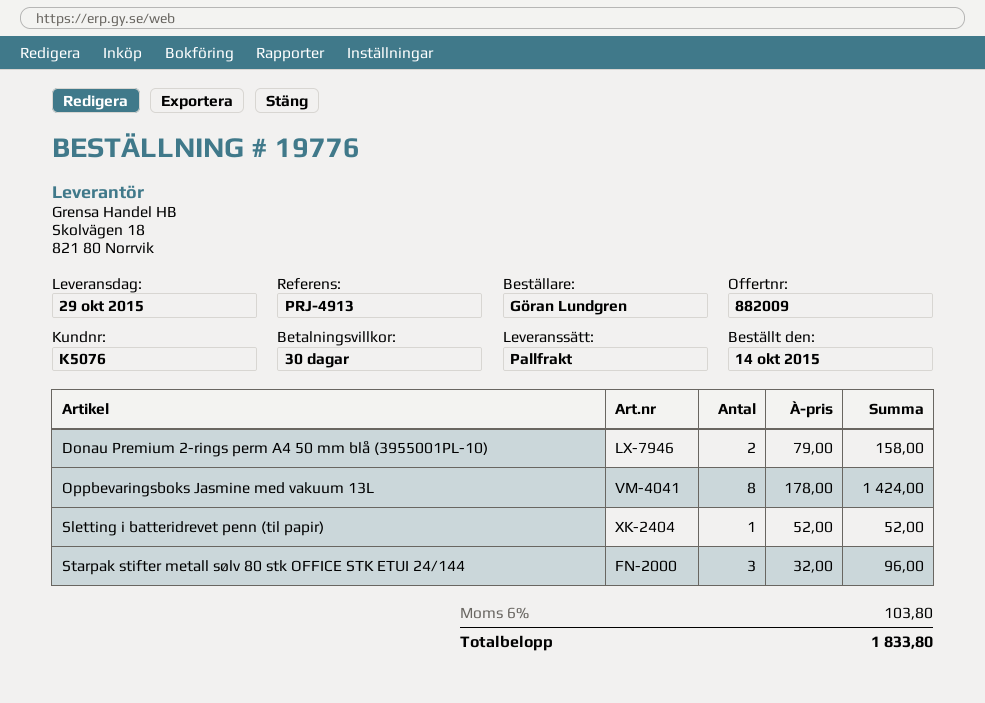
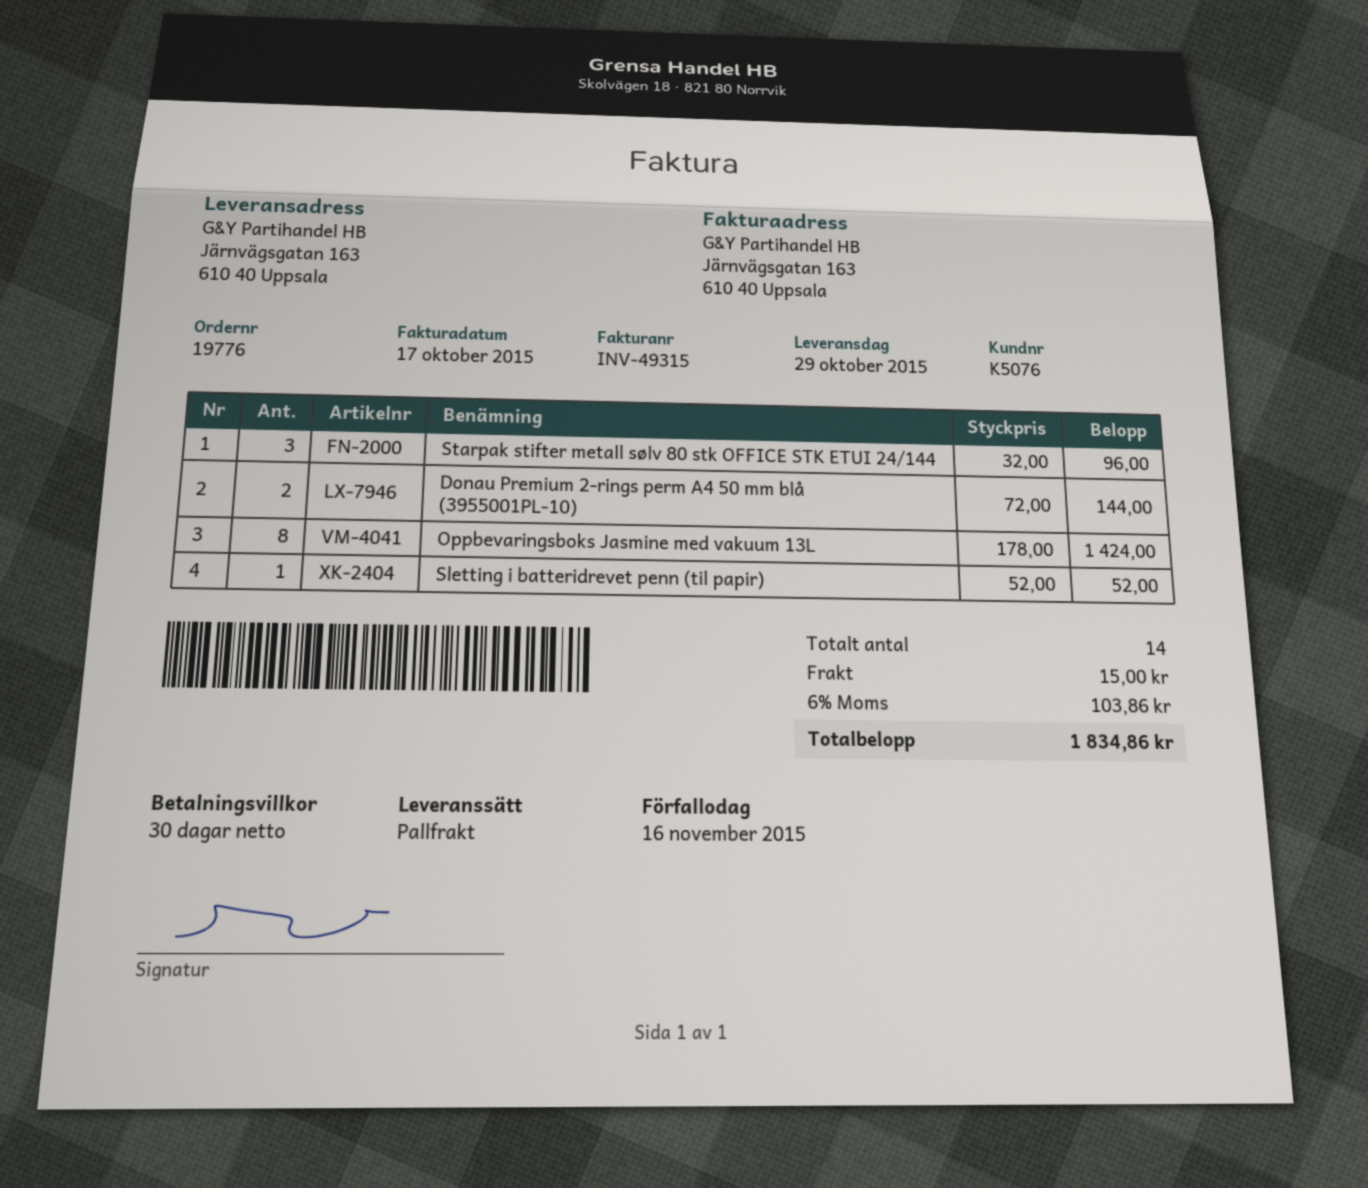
Donau Premium 2-rings perm A4 50 mm blå (3955001PL-10): 2 x 79.00 = 158.00 -> 2 x 72.00 = 144.00
shipping: none -> 15.00
tax: 6% = 103.80 -> 6% = 103.86
total: 1833.80 -> 1834.86

